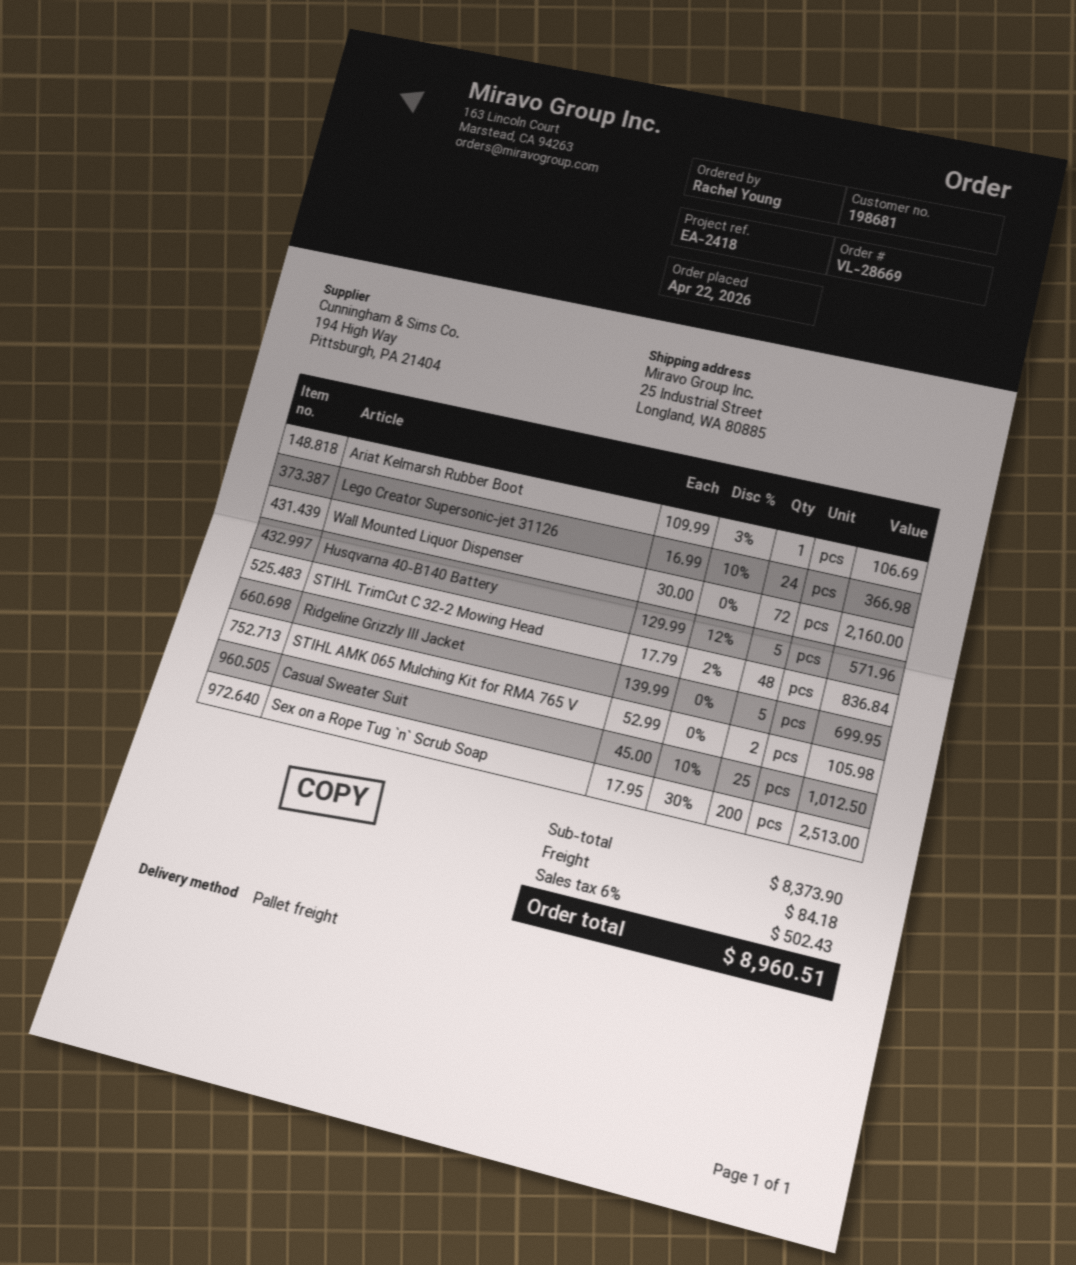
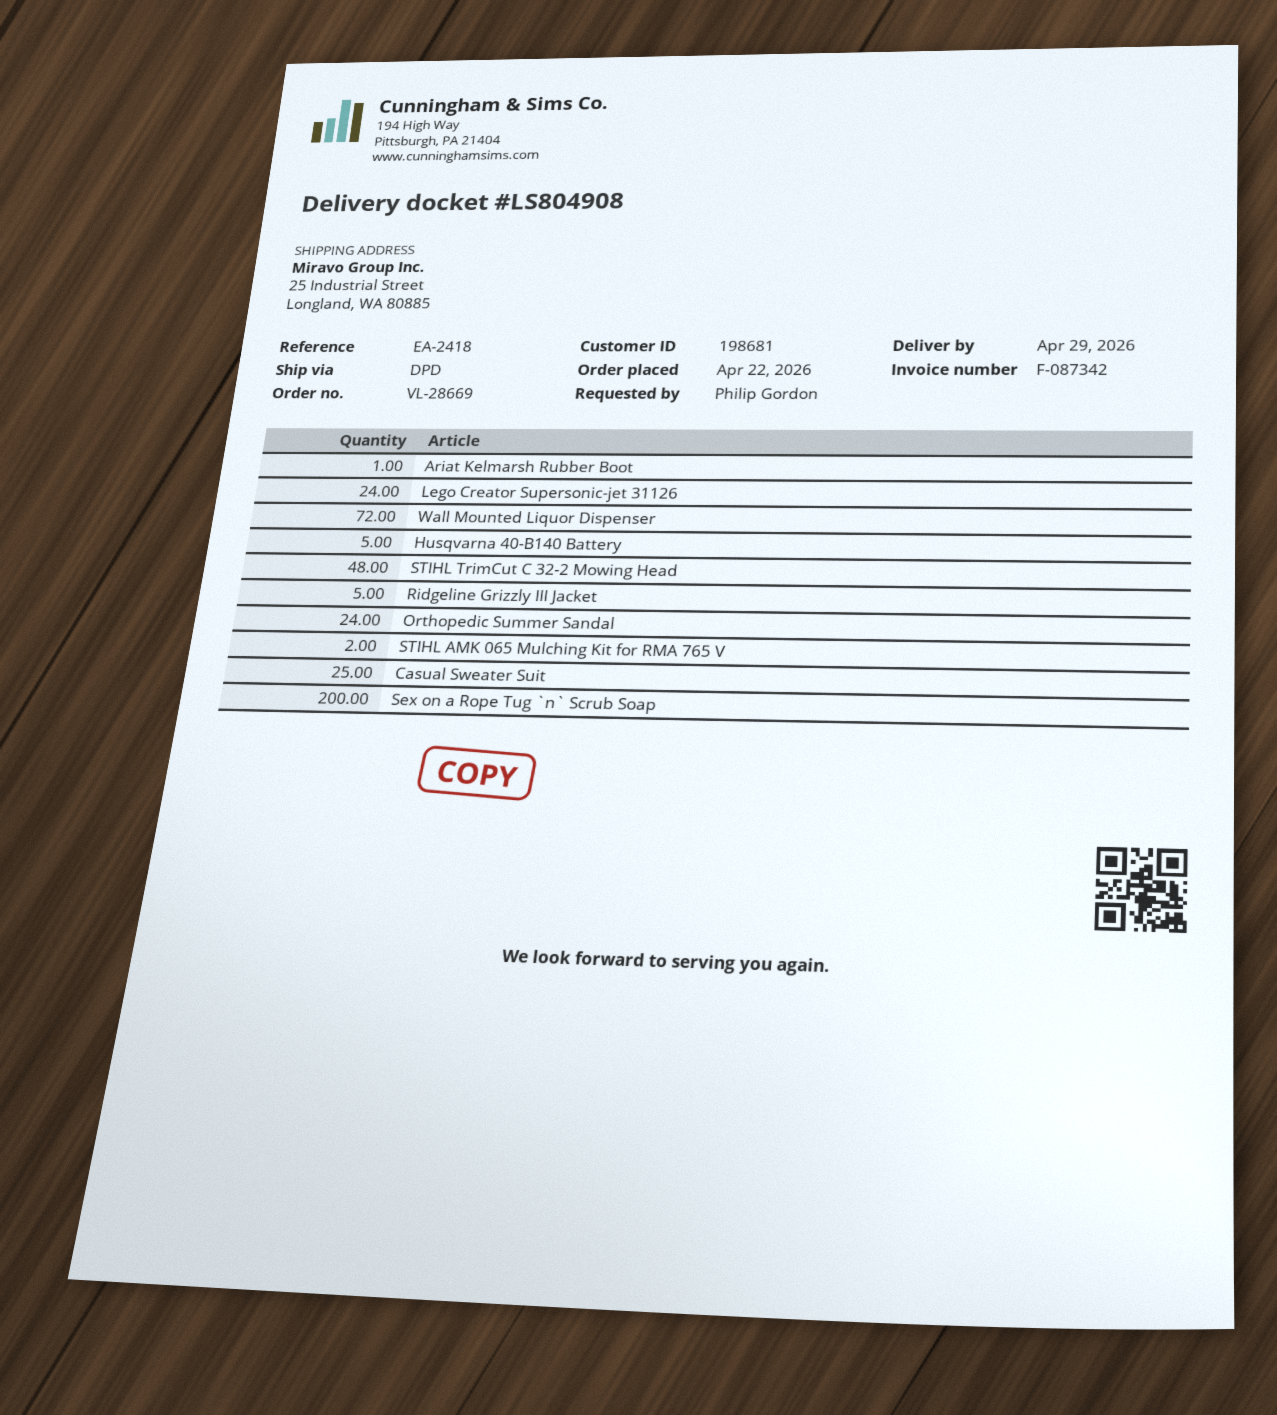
ordered by: Rachel Young -> Philip Gordon
shipping method: pallet freight -> DPD
Orthopedic Summer Sandal: none -> 24

